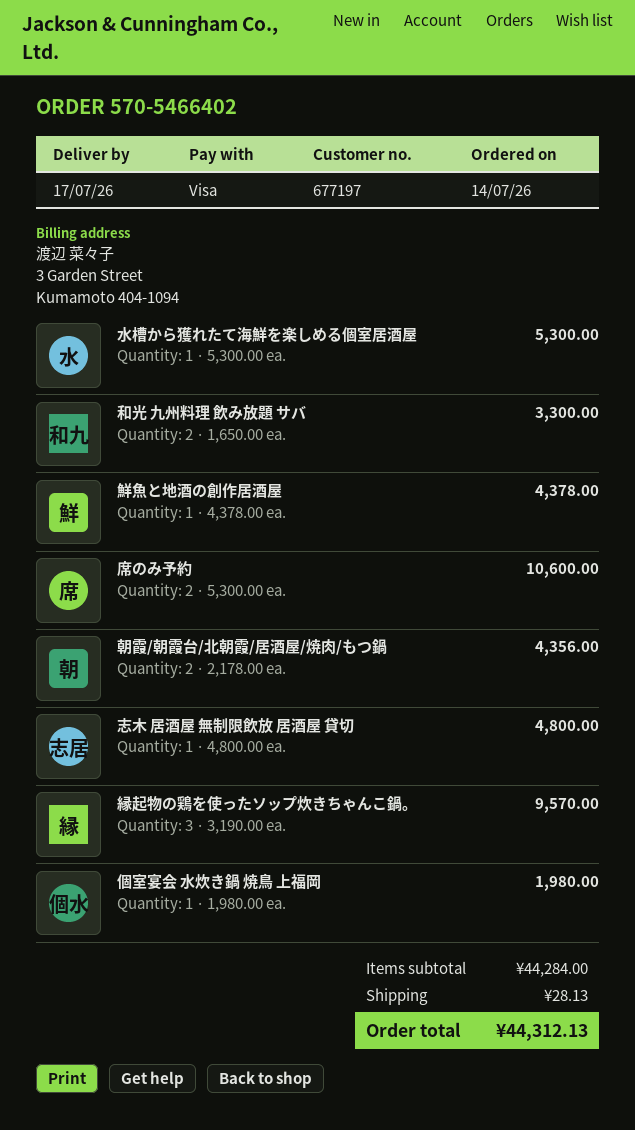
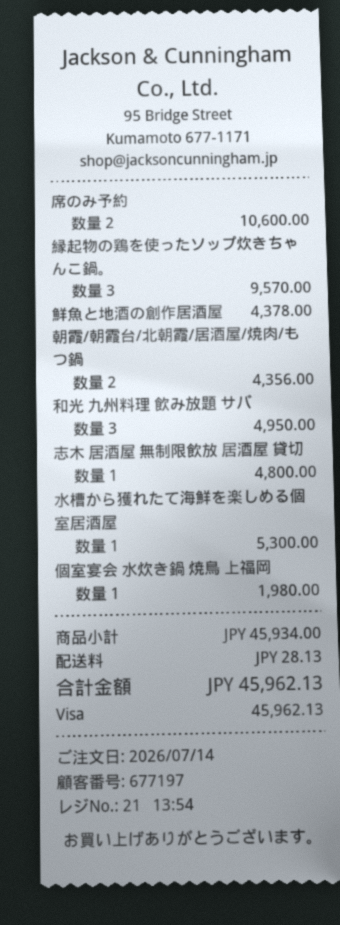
和光 九州料理 飲み放題 サバ: 2 for 3300.00 -> 3 for 4950.00
subtotal: 44284.00 -> 45934.00
total: 44312.13 -> 45962.13

